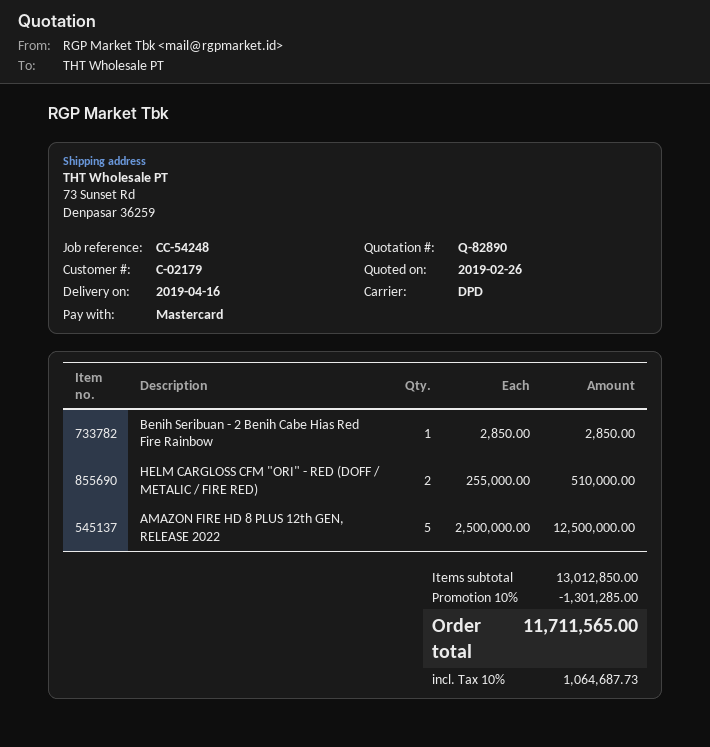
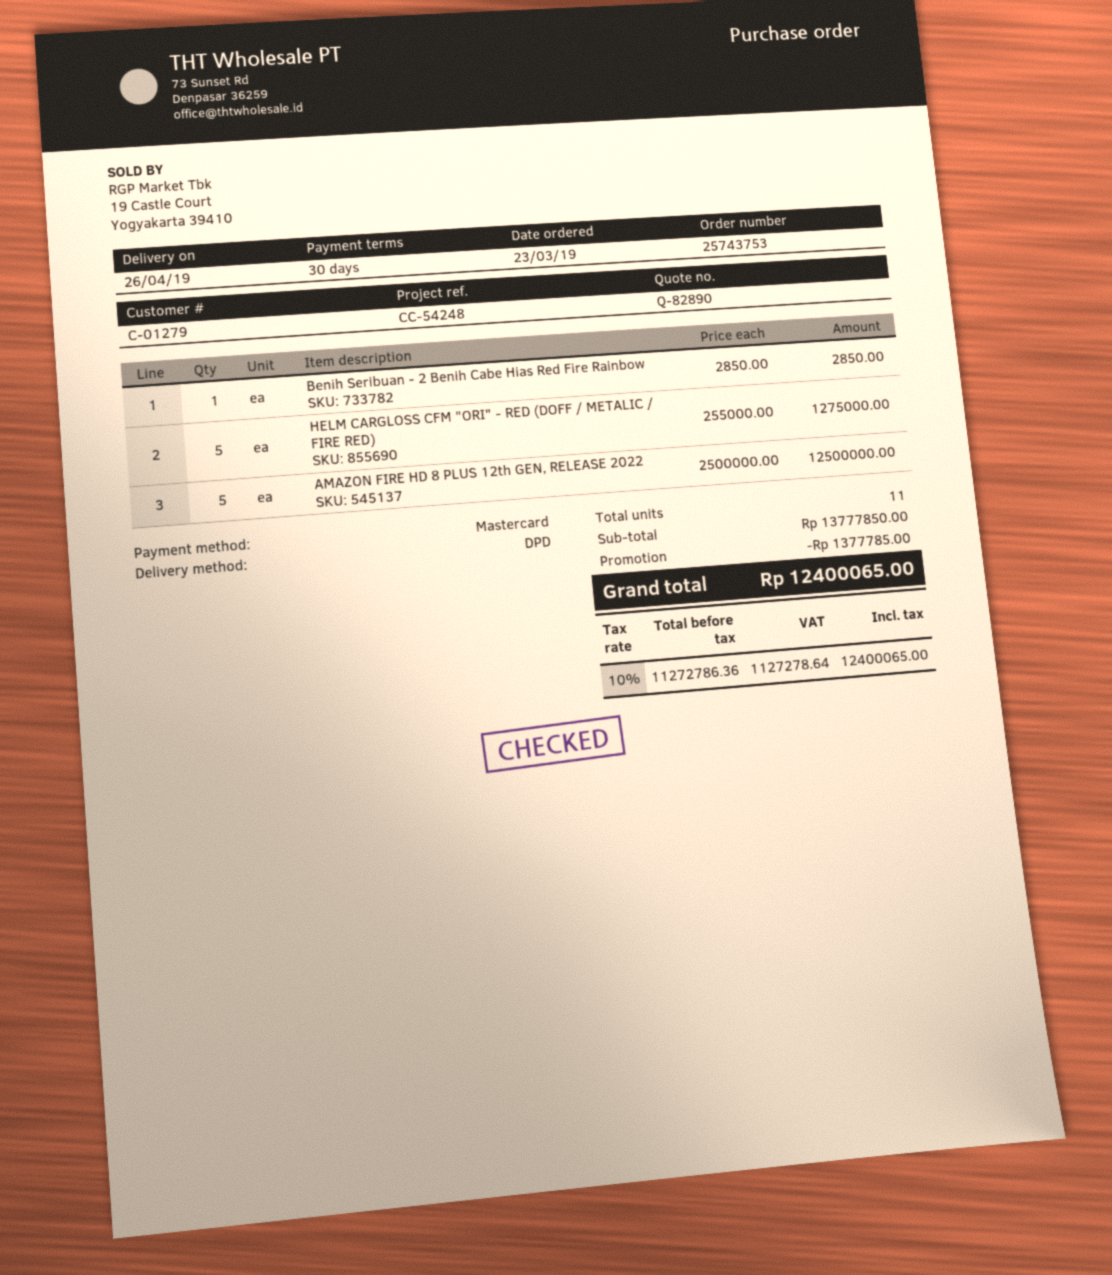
delivery date: 2019-04-16 -> 2019-04-26
customer number: C-02179 -> C-01279
HELM CARGLOSS CFM "ORI" - RED (DOFF / METALIC / FIRE RED): 2 x 255000.00 = 510000.00 -> 5 x 255000.00 = 1275000.00
subtotal: 13012850.00 -> 13777850.00
discount: 1301285.00 -> 1377785.00
tax: 10% = 1064687.73 -> 10% = 1127278.64
total: 11711565.00 -> 12400065.00

